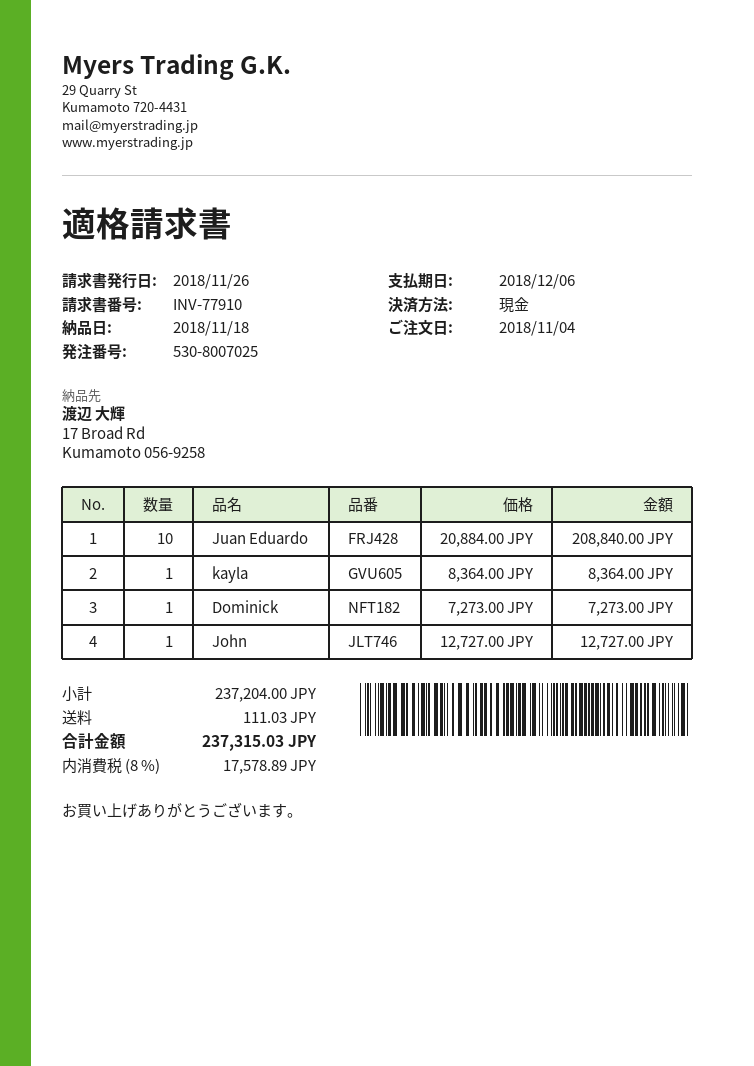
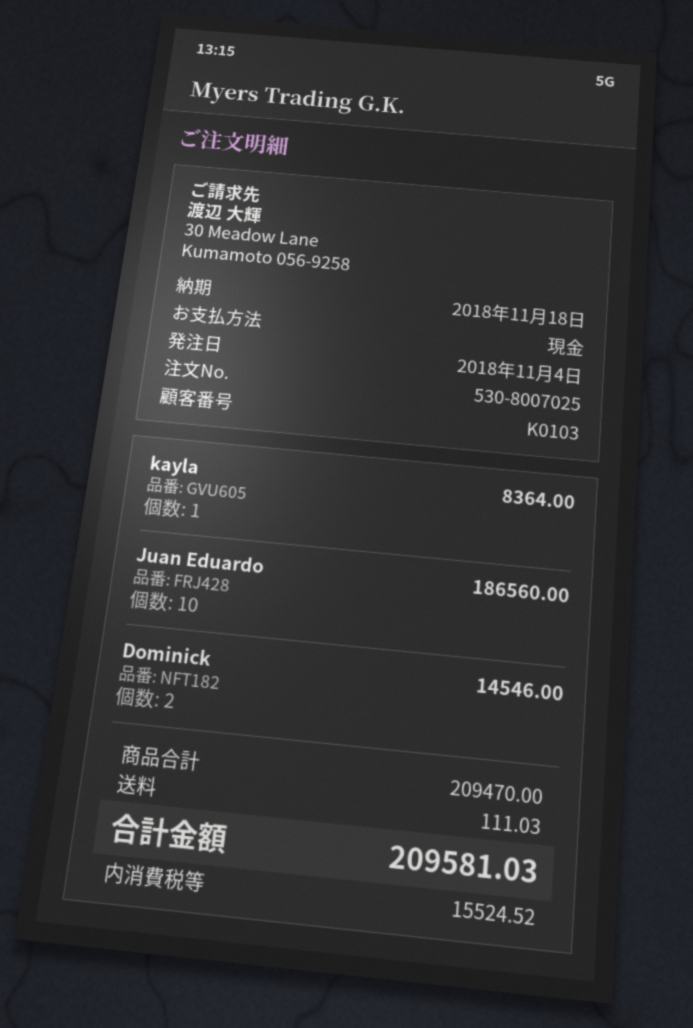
Juan Eduardo: 10 for 208840.00 -> 10 for 186560.00
Dominick: 1 for 7273.00 -> 2 for 14546.00
John: 1 for 12727.00 -> none
subtotal: 237204.00 -> 209470.00
tax: 17578.89 -> 15524.52
total: 237315.03 -> 209581.03

